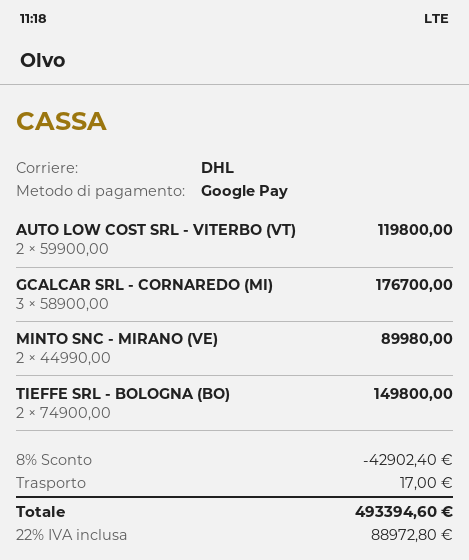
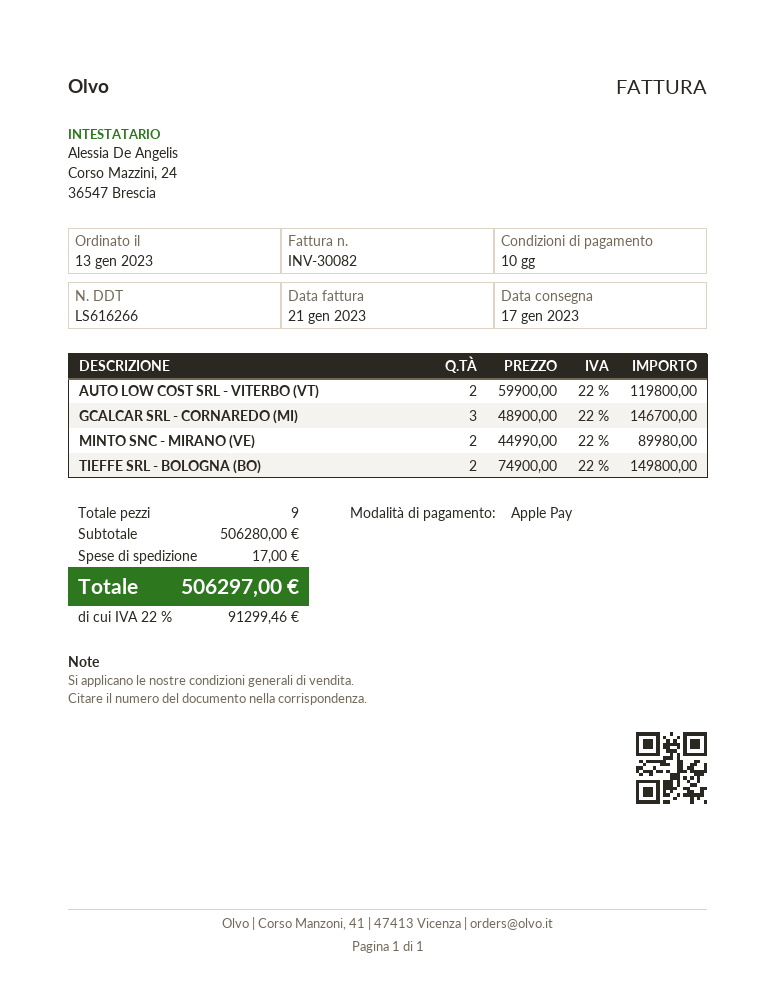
payment method: Google Pay -> Apple Pay
GCALCAR SRL - CORNAREDO (MI): 3 x 58900.00 = 176700.00 -> 3 x 48900.00 = 146700.00
discount: 8% = 42902.40 -> none
tax: 22% = 88972.80 -> 22% = 91299.46
total: 493394.60 -> 506297.00

